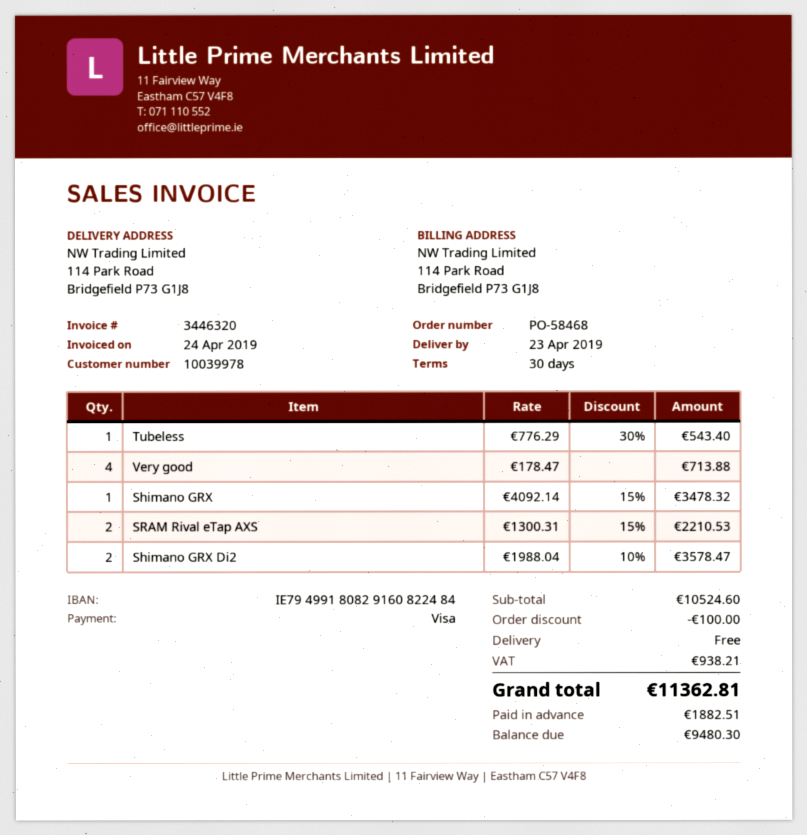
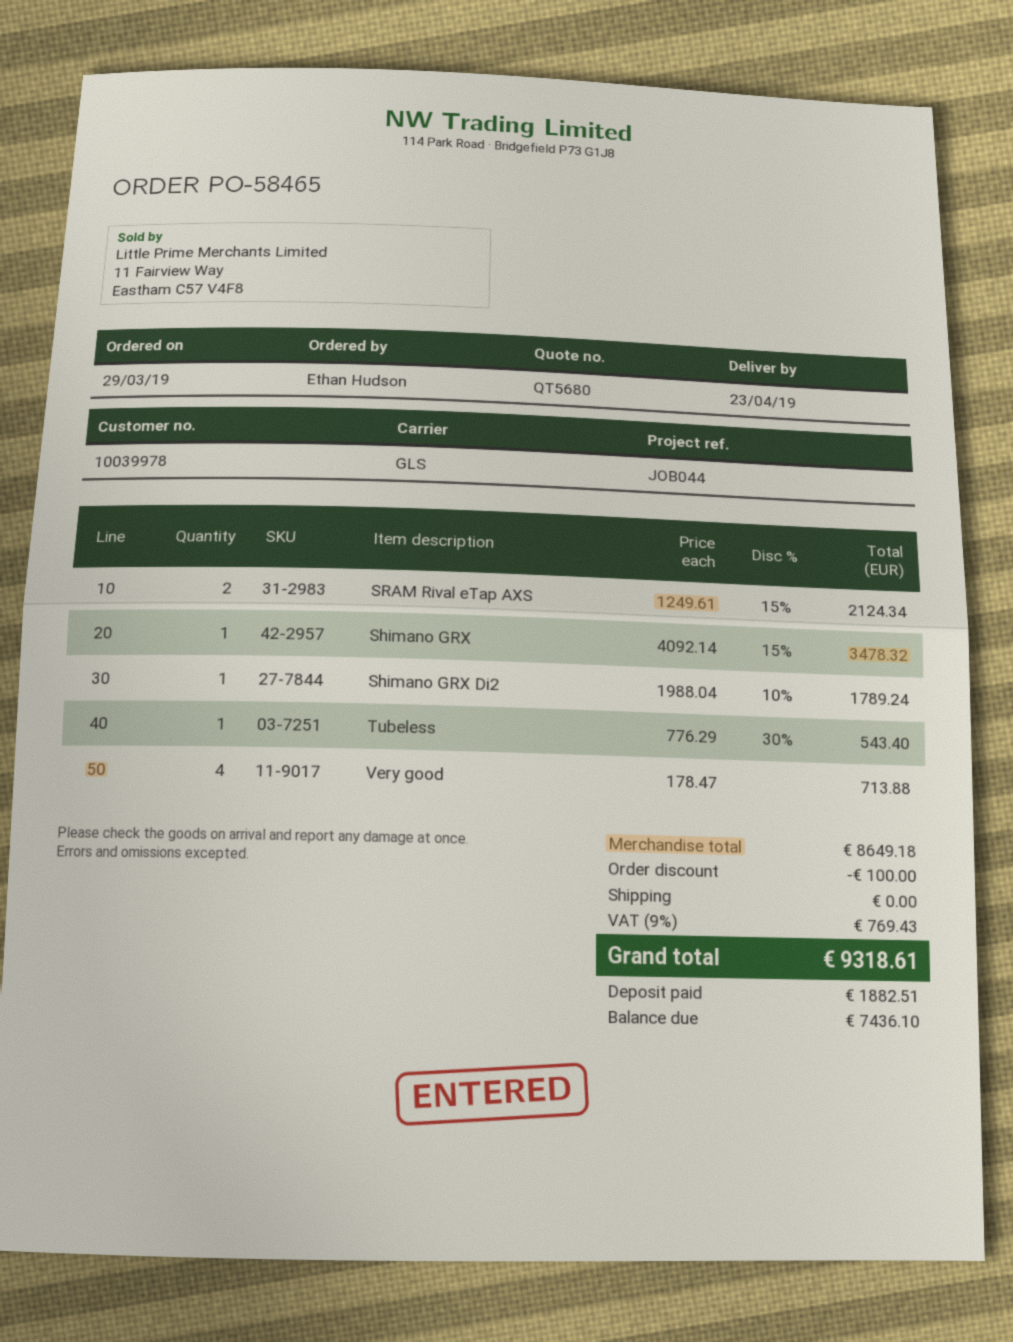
order number: PO-58468 -> PO-58465
SRAM Rival eTap AXS: 2 x 1300.31 - 15% = 2210.53 -> 2 x 1249.61 - 15% = 2124.34
Shimano GRX Di2: 2 x 1988.04 - 10% = 3578.47 -> 1 x 1988.04 - 10% = 1789.24
subtotal: 10524.60 -> 8649.18
tax: 938.21 -> 769.43
total: 11362.81 -> 9318.61
balance: 9480.30 -> 7436.10

